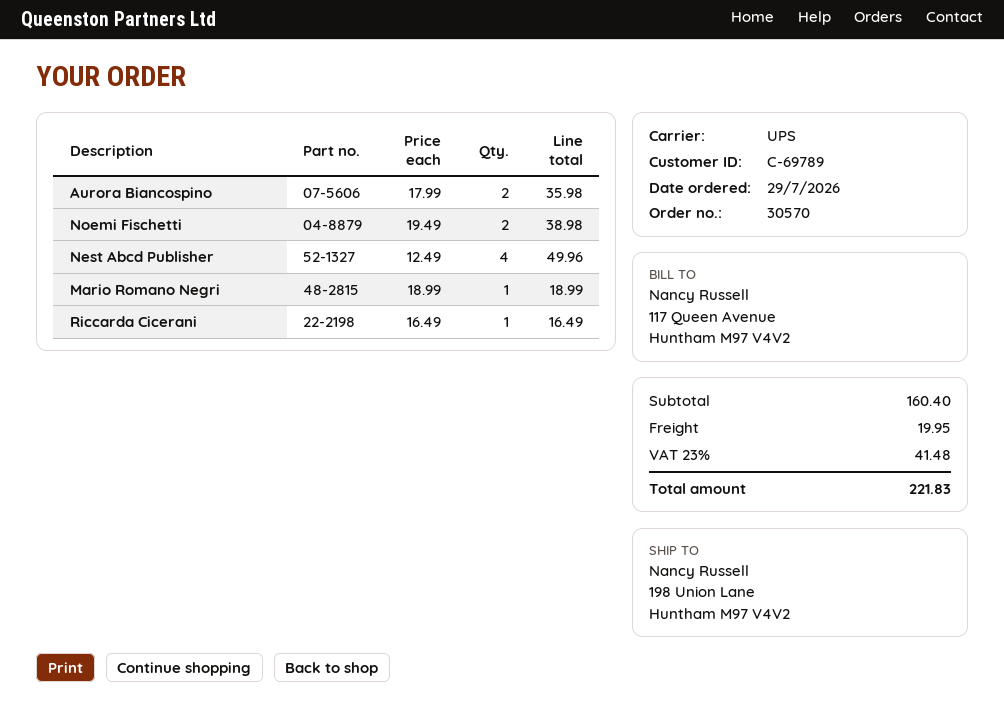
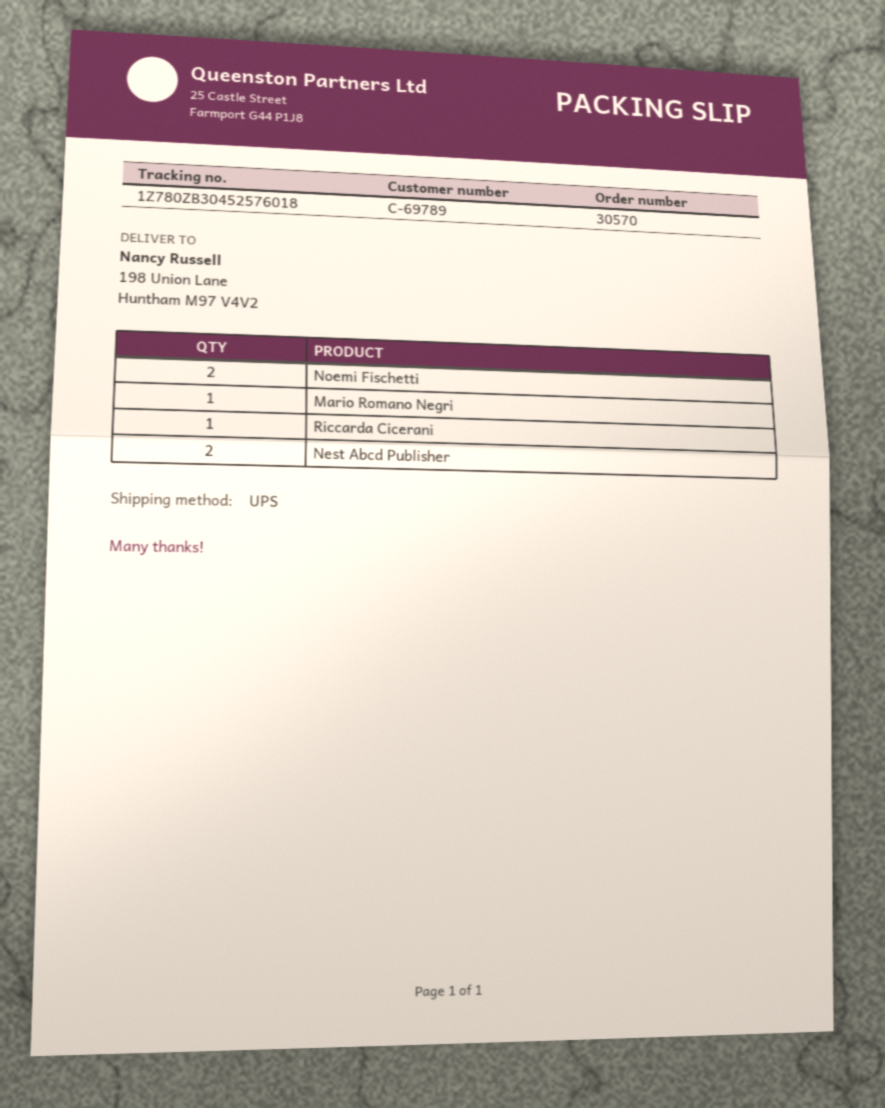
Aurora Biancospino: 2 -> none
Nest Abcd Publisher: 4 -> 2

